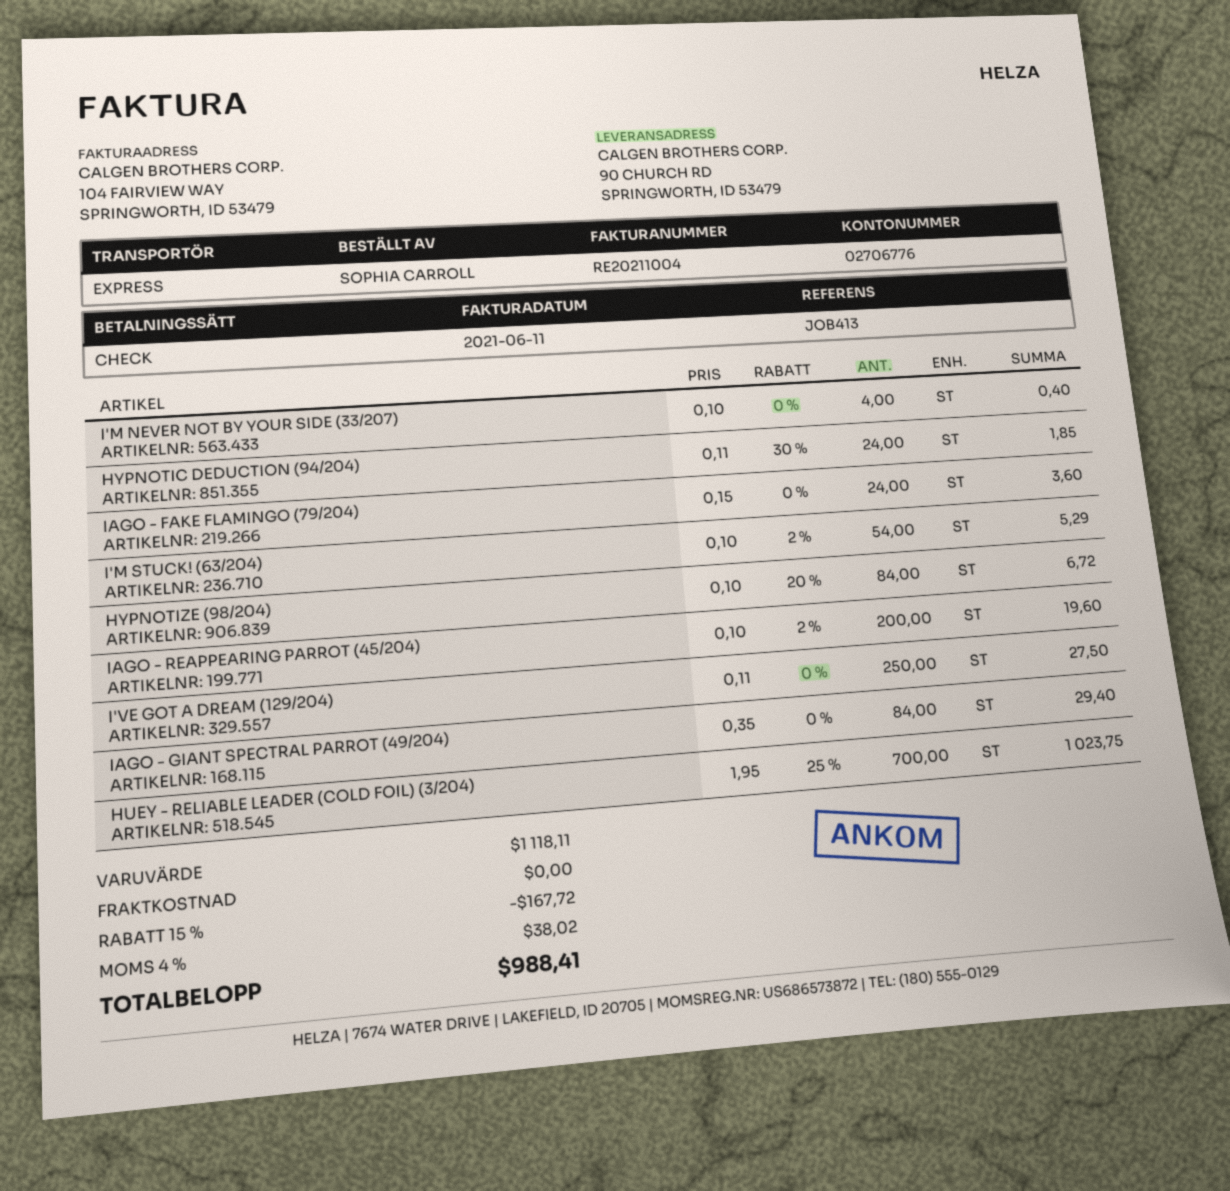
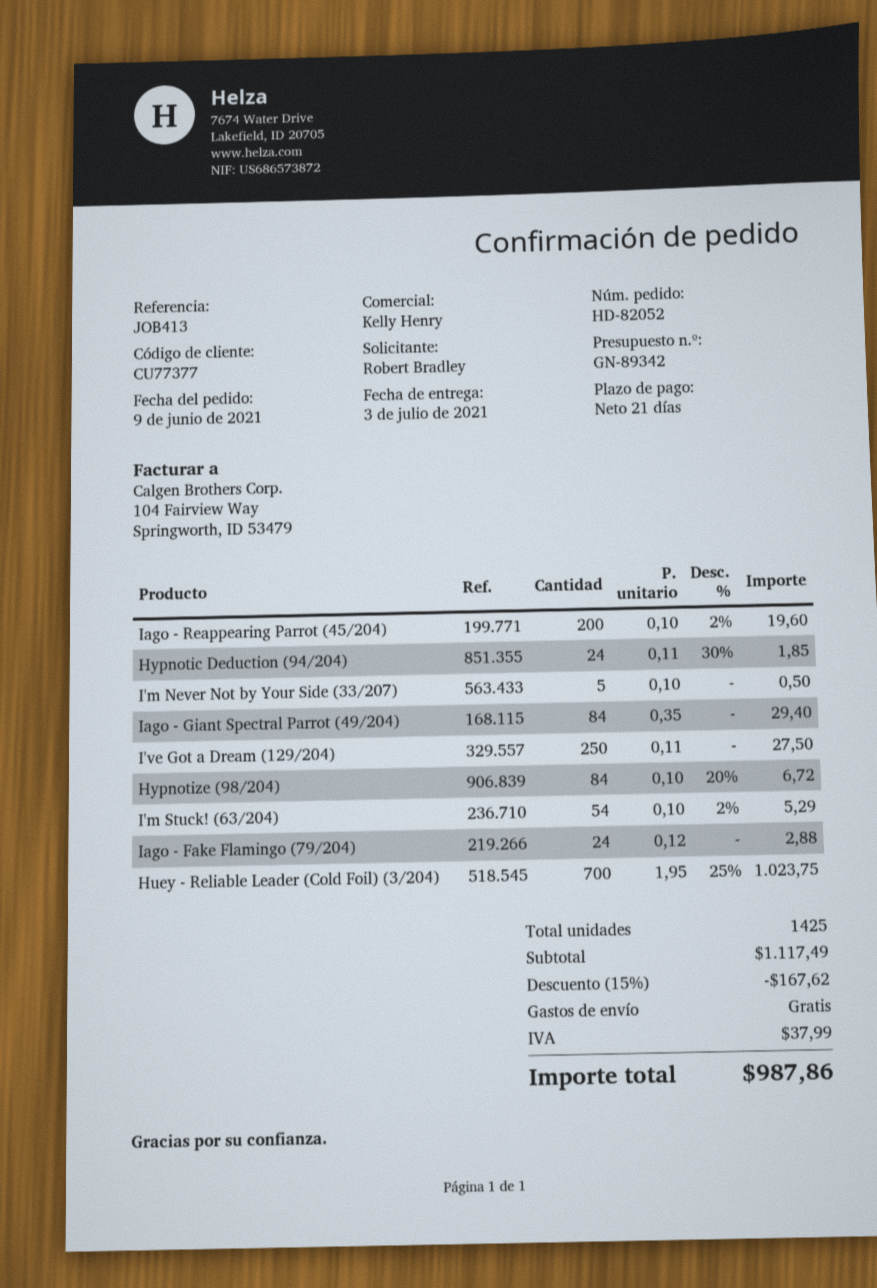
ordered by: SOPHIA CARROLL -> Robert Bradley
I'M NEVER NOT BY YOUR SIDE (33/207): 4 x 0.10 = 0.40 -> 5 x 0.10 = 0.50
IAGO - FAKE FLAMINGO (79/204): 24 x 0.15 = 3.60 -> 24 x 0.12 = 2.88
subtotal: 1118.11 -> 1117.49
discount: 15% = 167.72 -> 15% = 167.62
tax: 38.02 -> 37.99
total: 988.41 -> 987.86

